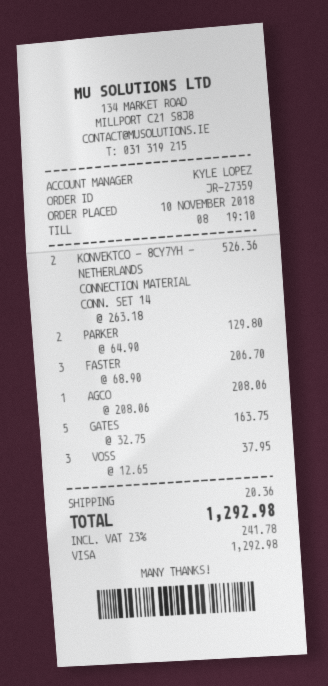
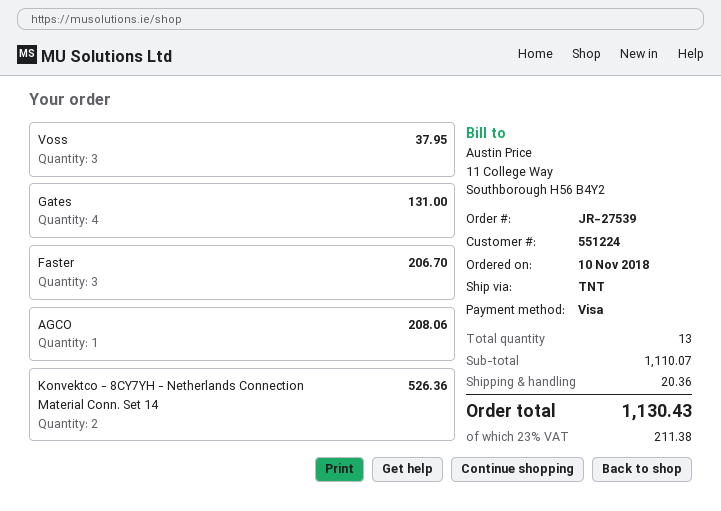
order number: JR-27359 -> JR-27539
PARKER: 2 for 129.80 -> none
GATES: 5 for 163.75 -> 4 for 131.00
tax: 23% = 241.78 -> 23% = 211.38
total: 1292.98 -> 1130.43

